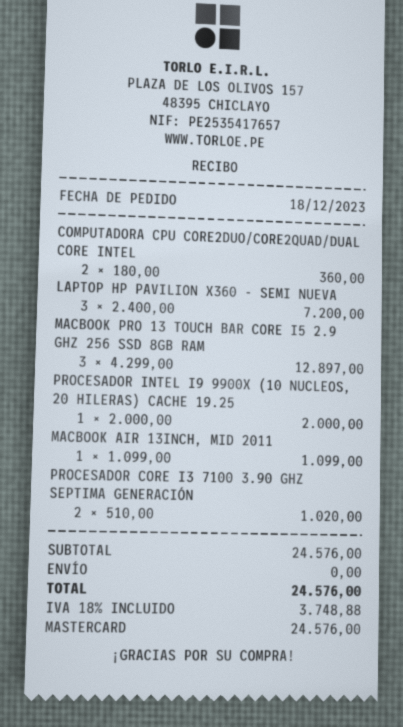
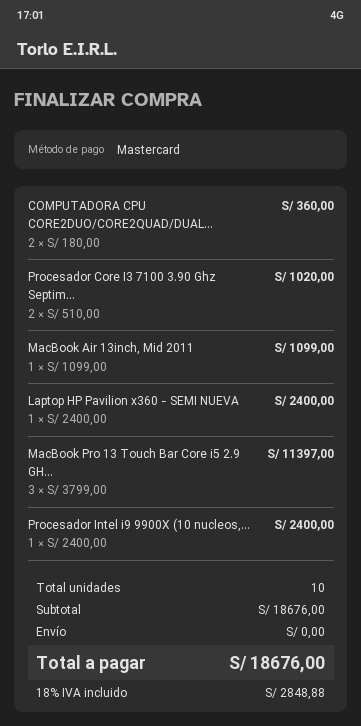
LAPTOP HP PAVILION X360 - SEMI NUEVA: 3 x 2400.00 = 7200.00 -> 1 x 2400.00 = 2400.00
MACBOOK PRO 13 TOUCH BAR CORE I5 2.9 GHZ 256 SSD 8GB RAM: 3 x 4299.00 = 12897.00 -> 3 x 3799.00 = 11397.00
PROCESADOR INTEL I9 9900X (10 NUCLEOS, 20 HILERAS) CACHE 19.25: 1 x 2000.00 = 2000.00 -> 1 x 2400.00 = 2400.00
subtotal: 24576.00 -> 18676.00
tax: 18% = 3748.88 -> 18% = 2848.88
total: 24576.00 -> 18676.00

